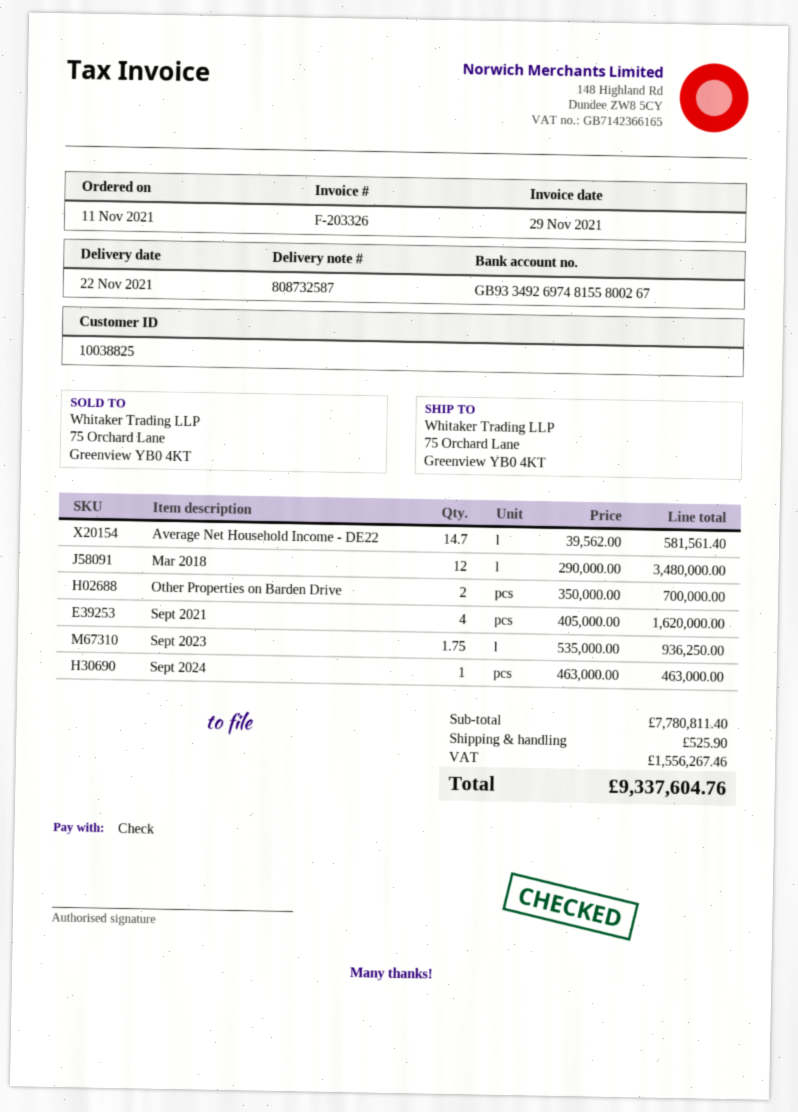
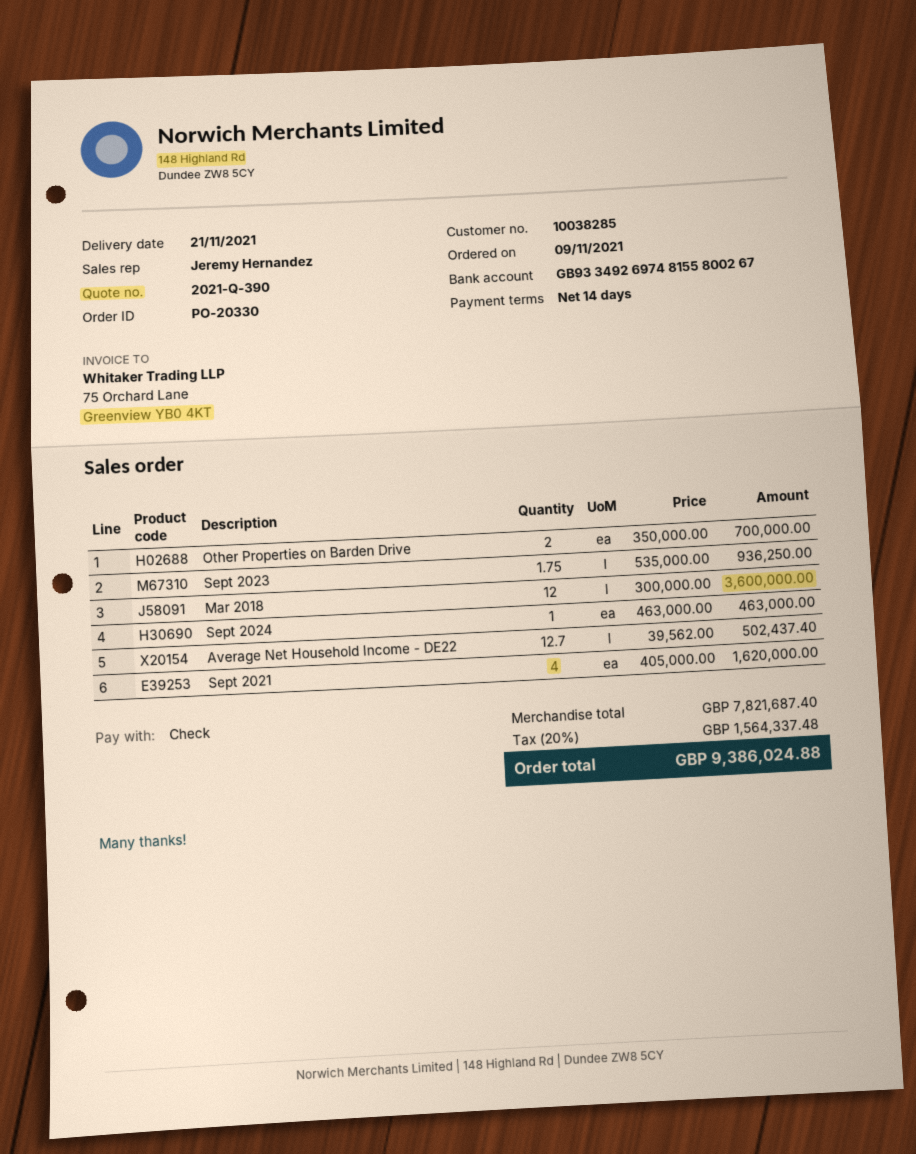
order date: 2021-11-11 -> 2021-11-09
delivery date: 2021-11-22 -> 2021-11-21
customer number: 10038825 -> 10038285
Average Net Household Income - DE22: 14.7 x 39562.00 = 581561.40 -> 12.7 x 39562.00 = 502437.40
Mar 2018: 12 x 290000.00 = 3480000.00 -> 12 x 300000.00 = 3600000.00
subtotal: 7780811.40 -> 7821687.40
shipping: 525.90 -> none
tax: 1556267.46 -> 1564337.48
total: 9337604.76 -> 9386024.88

